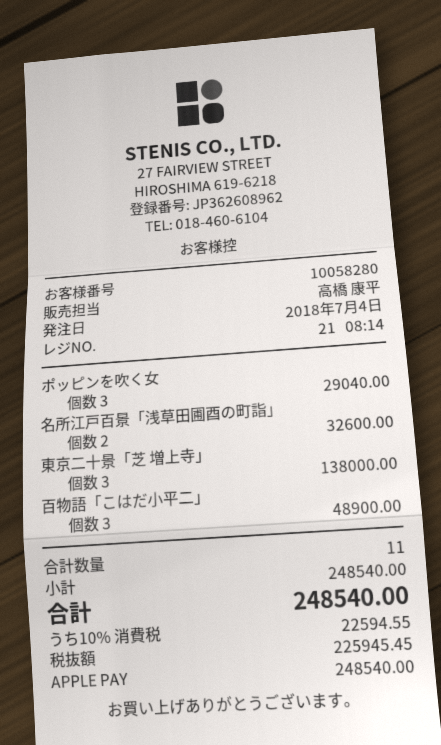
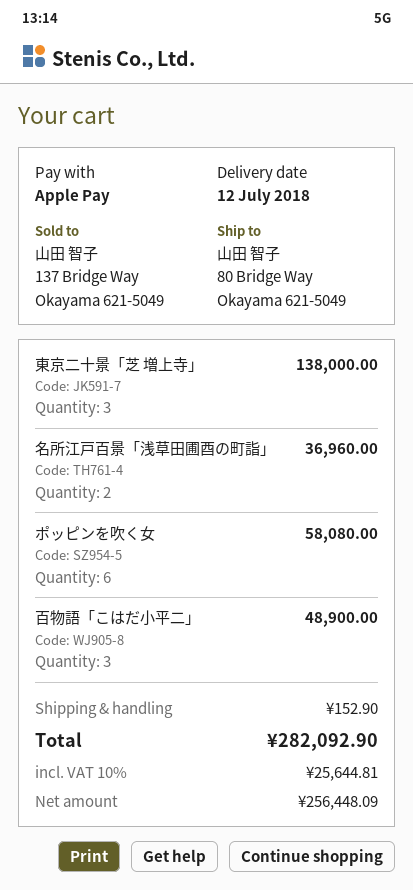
ポッピンを吹く女: 3 for 29040.00 -> 6 for 58080.00
名所江戸百景「浅草田圃酉の町詣」: 2 for 32600.00 -> 2 for 36960.00
shipping: none -> 152.90
net: 225945.45 -> 256448.09
tax: 10% = 22594.55 -> 10% = 25644.81
total: 248540.00 -> 282092.90

